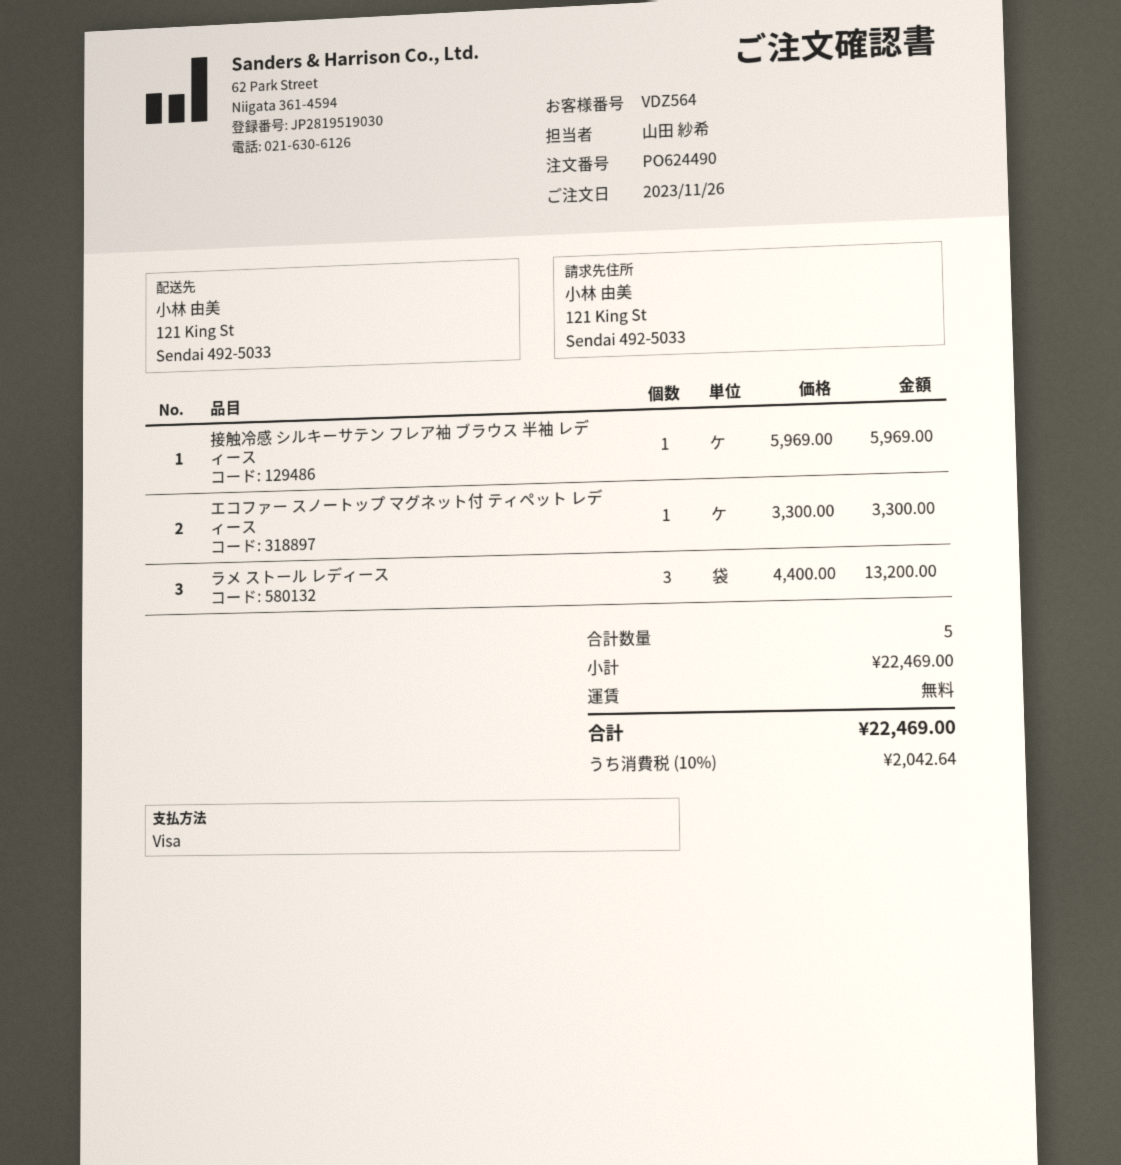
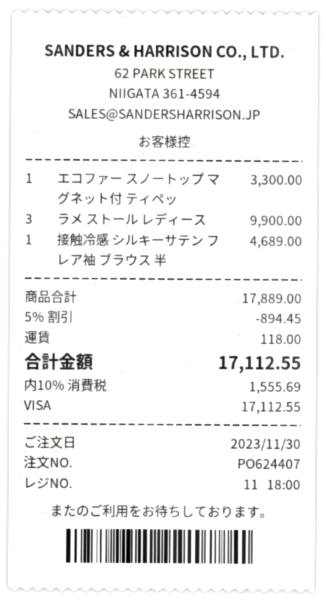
order number: PO624490 -> PO624407
order date: 2023-11-26 -> 2023-11-30
接触冷感 シルキーサテン フレア袖 ブラウス 半袖 レディース: 1 for 5969.00 -> 1 for 4689.00
ラメ ストール レディース: 3 for 13200.00 -> 3 for 9900.00
subtotal: 22469.00 -> 17889.00
discount: none -> 5% = 894.45
shipping: 0.00 -> 118.00
tax: 10% = 2042.64 -> 10% = 1555.69
total: 22469.00 -> 17112.55

